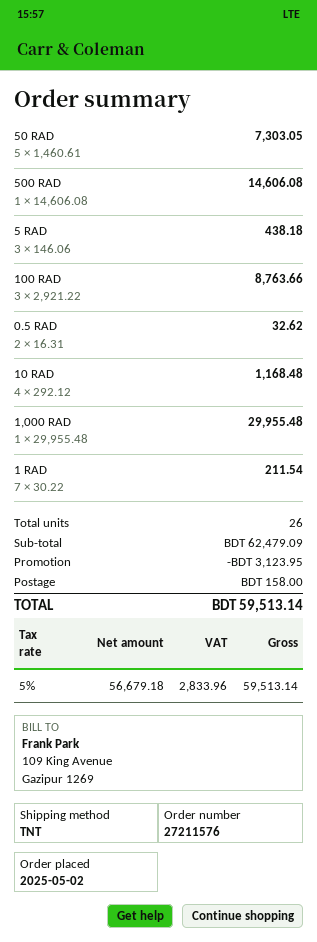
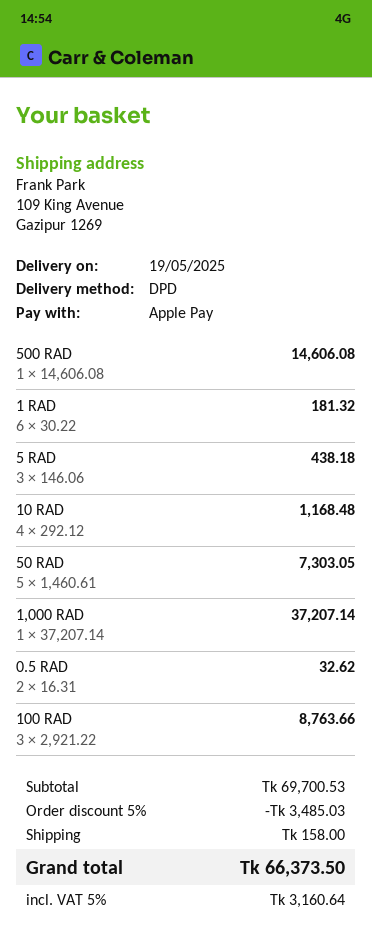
shipping method: TNT -> DPD
1,000 RAD: 1 x 29955.48 = 29955.48 -> 1 x 37207.14 = 37207.14
1 RAD: 7 x 30.22 = 211.54 -> 6 x 30.22 = 181.32
subtotal: 62479.09 -> 69700.53
discount: 3123.95 -> 3485.03
tax: 5% = 2833.96 -> 5% = 3160.64
total: 59513.14 -> 66373.50

